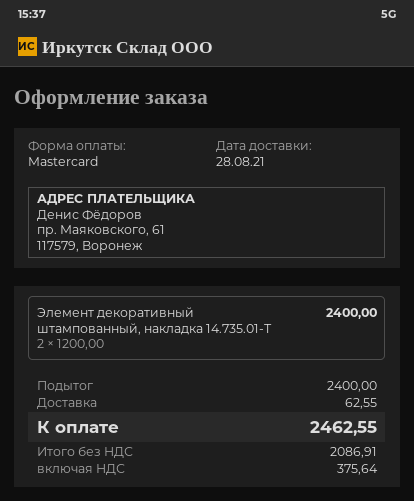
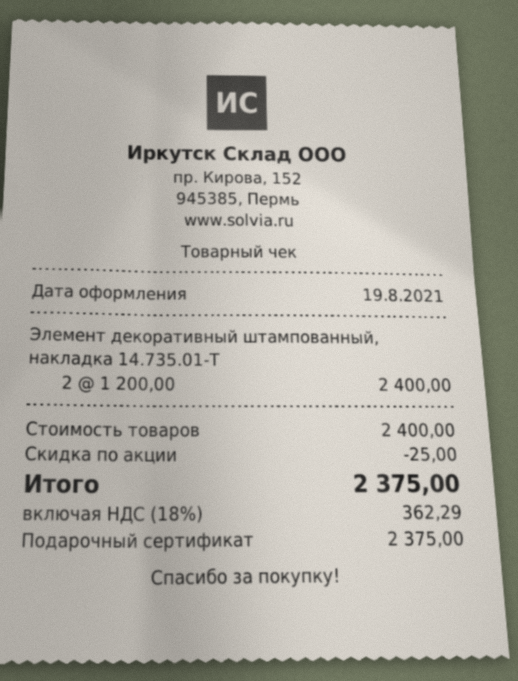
payment method: Mastercard -> gift card
discount: none -> 25.00
shipping: 62.55 -> none
tax: 375.64 -> 362.29
total: 2462.55 -> 2375.00

